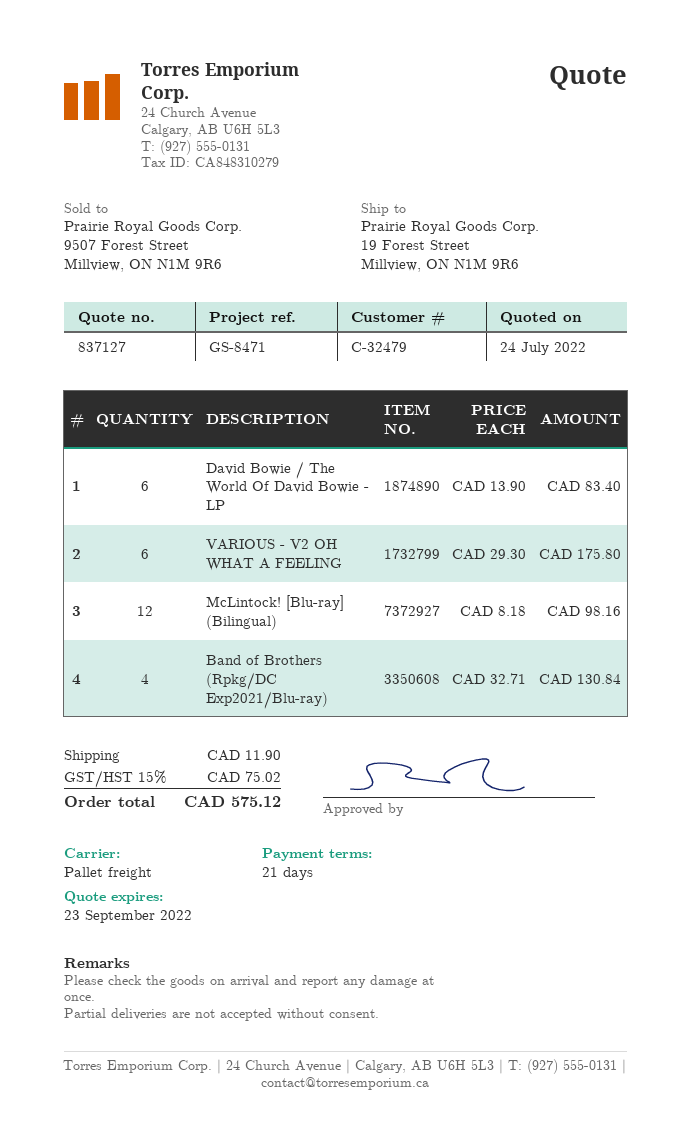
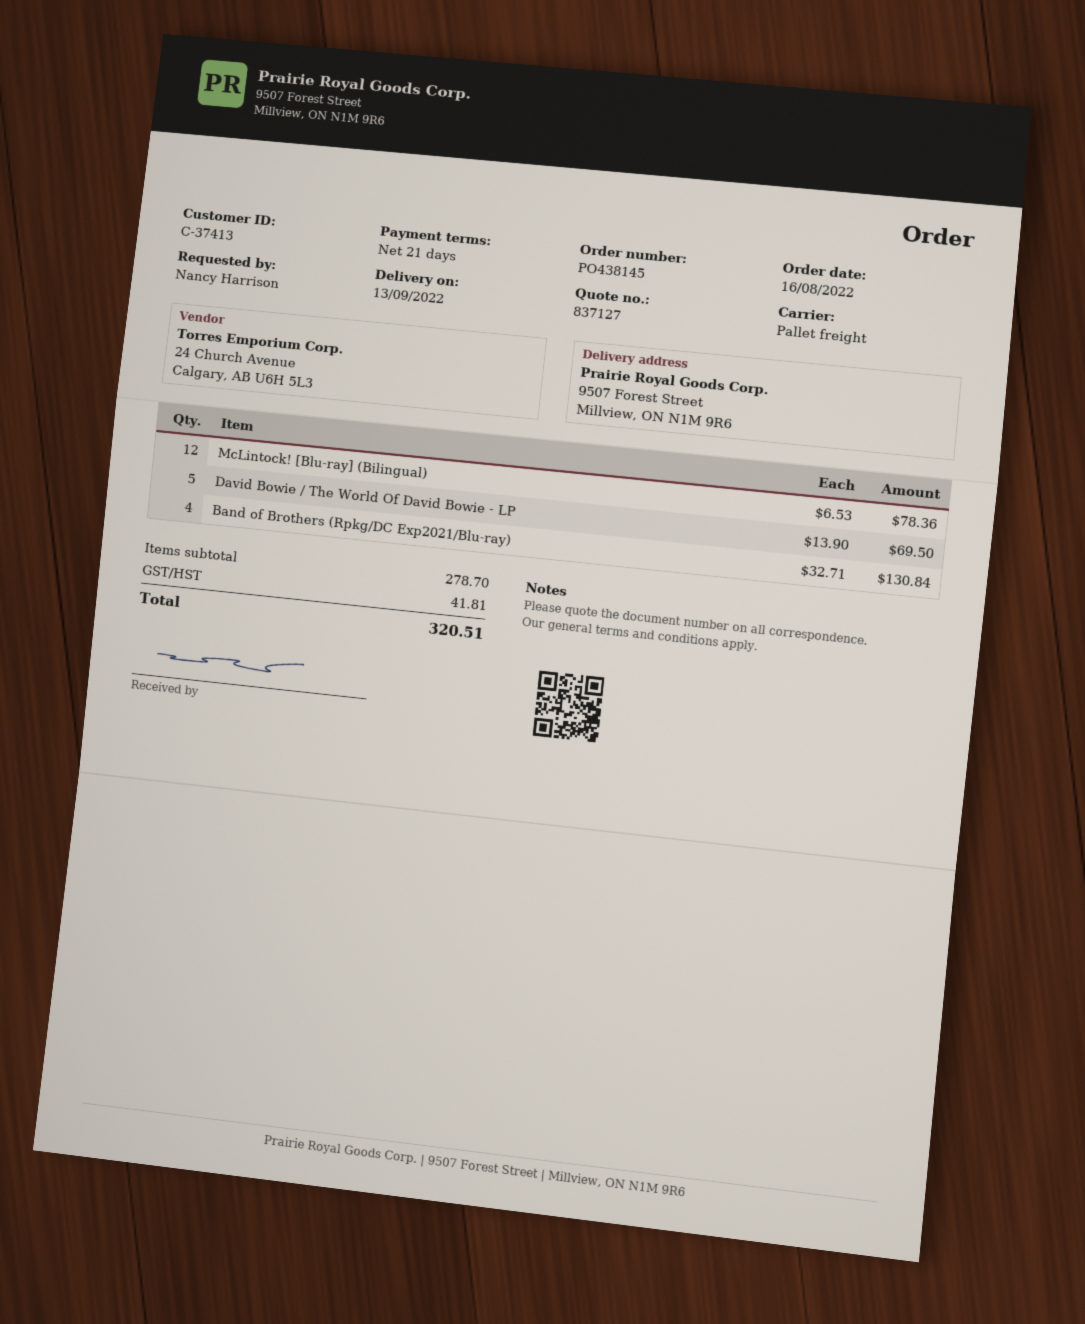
customer number: C-32479 -> C-37413
ship to: 19 Forest Street, Millview, ON N1M 9R6 -> 9507 Forest Street, Millview, ON N1M 9R6
David Bowie / The World Of David Bowie - LP: 6 x 13.90 = 83.40 -> 5 x 13.90 = 69.50
VARIOUS - V2 OH WHAT A FEELING: 6 x 29.30 = 175.80 -> none
McLintock! [Blu-ray] (Bilingual): 12 x 8.18 = 98.16 -> 12 x 6.53 = 78.36
shipping: 11.90 -> none
tax: 75.02 -> 41.81
total: 575.12 -> 320.51

